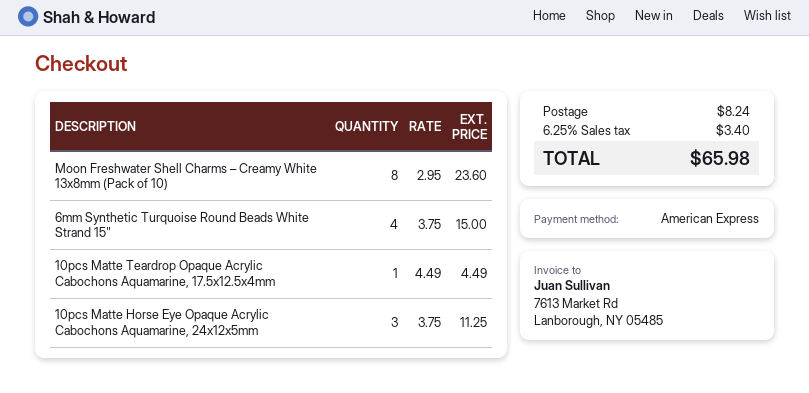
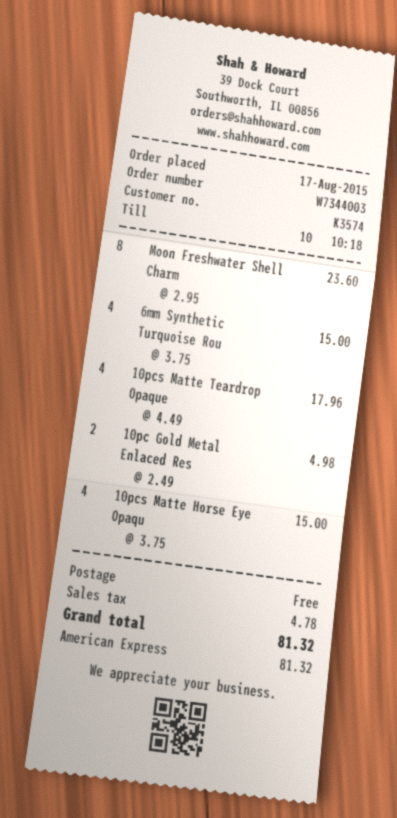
10pcs Matte Teardrop Opaque Acrylic Cabochons Aquamarine, 17.5x12.5x4mm: 1 x 4.49 = 4.49 -> 4 x 4.49 = 17.96
10pcs Matte Horse Eye Opaque Acrylic Cabochons Aquamarine, 24x12x5mm: 3 x 3.75 = 11.25 -> 4 x 3.75 = 15.00
10pc Gold Metal Enlaced Res: none -> 2 x 2.49 = 4.98
shipping: 8.24 -> 0.00
tax: 3.40 -> 4.78
total: 65.98 -> 81.32

